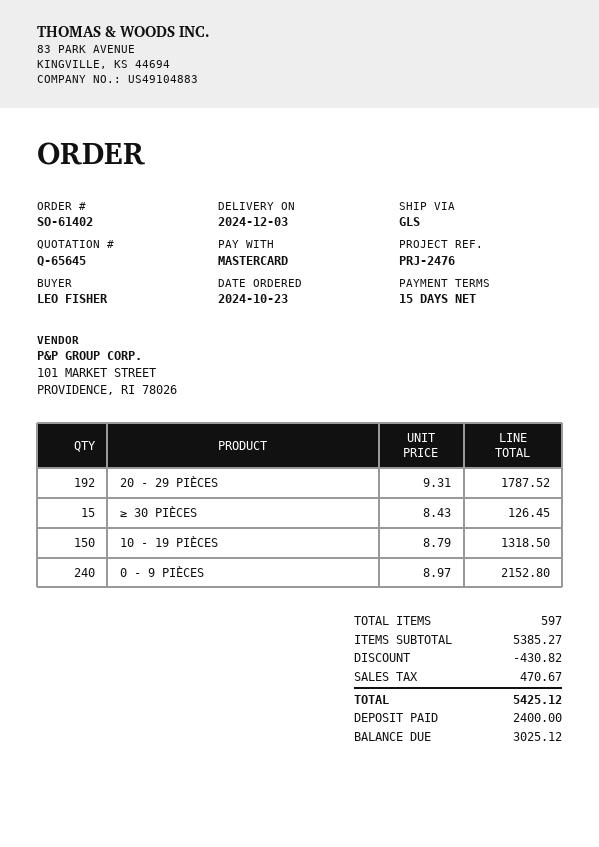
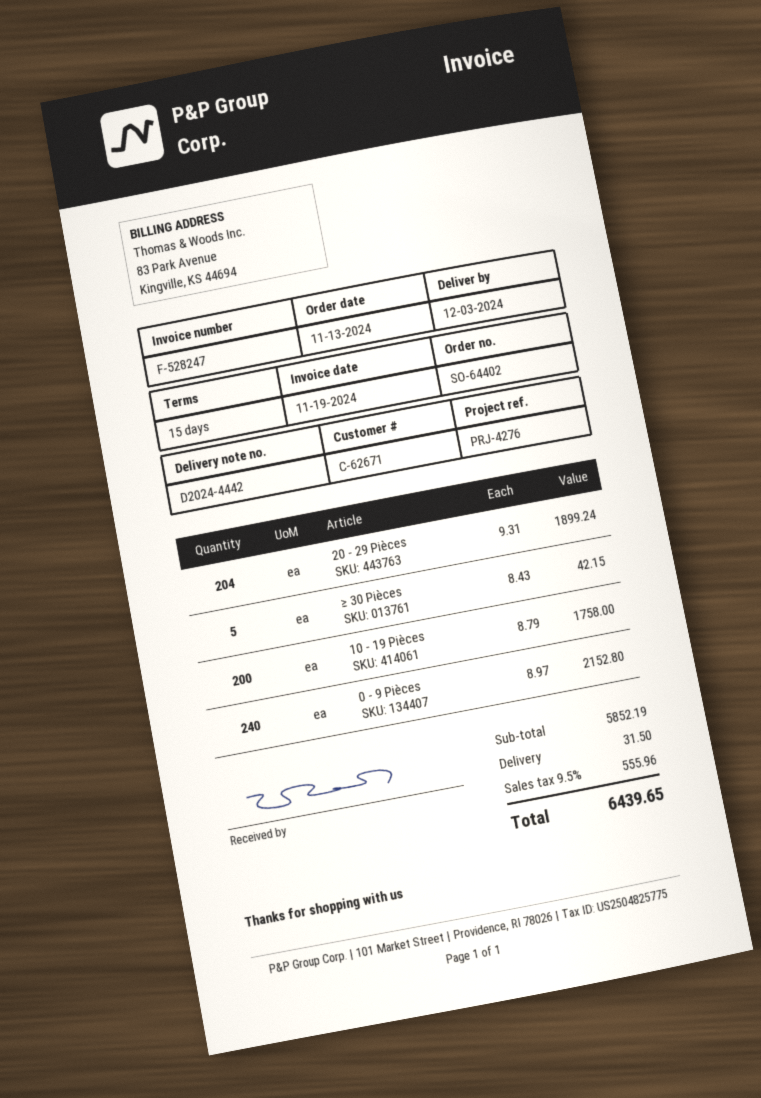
order number: SO-61402 -> SO-64402
order date: 2024-10-23 -> 2024-11-13
reference: PRJ-2476 -> PRJ-4276
20 - 29 PIÈCES: 192 x 9.31 = 1787.52 -> 204 x 9.31 = 1899.24
≥ 30 PIÈCES: 15 x 8.43 = 126.45 -> 5 x 8.43 = 42.15
10 - 19 PIÈCES: 150 x 8.79 = 1318.50 -> 200 x 8.79 = 1758.00
subtotal: 5385.27 -> 5852.19
discount: 430.82 -> none
shipping: none -> 31.50
tax: 470.67 -> 555.96
total: 5425.12 -> 6439.65

